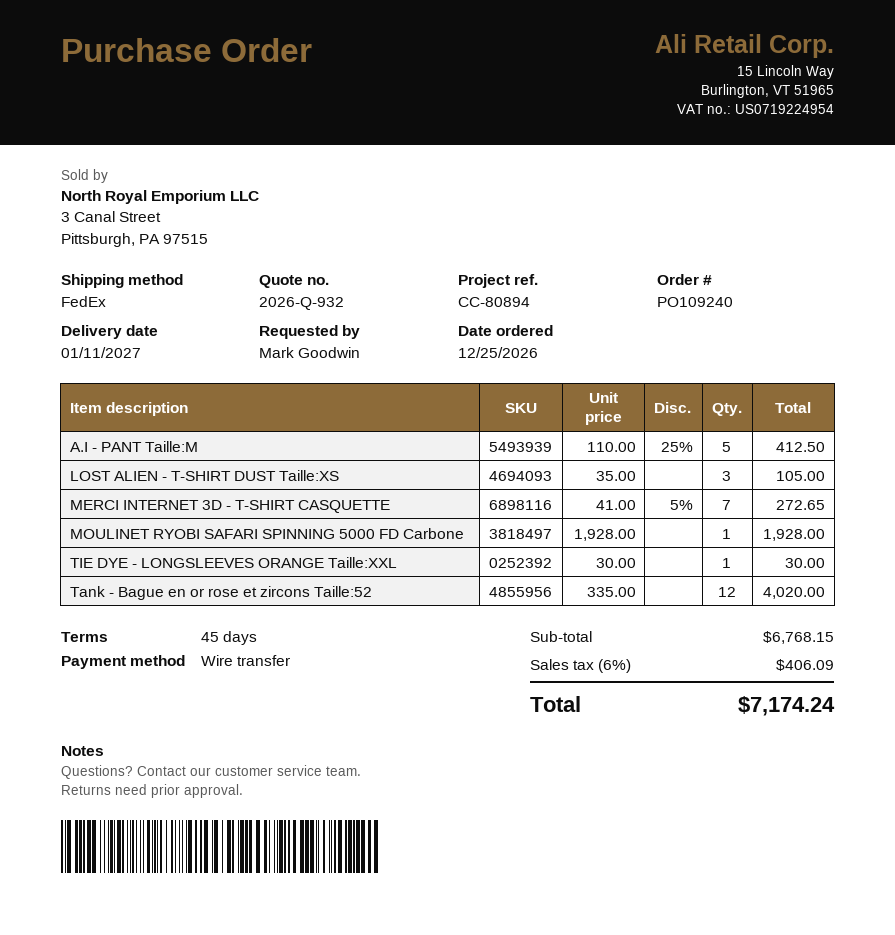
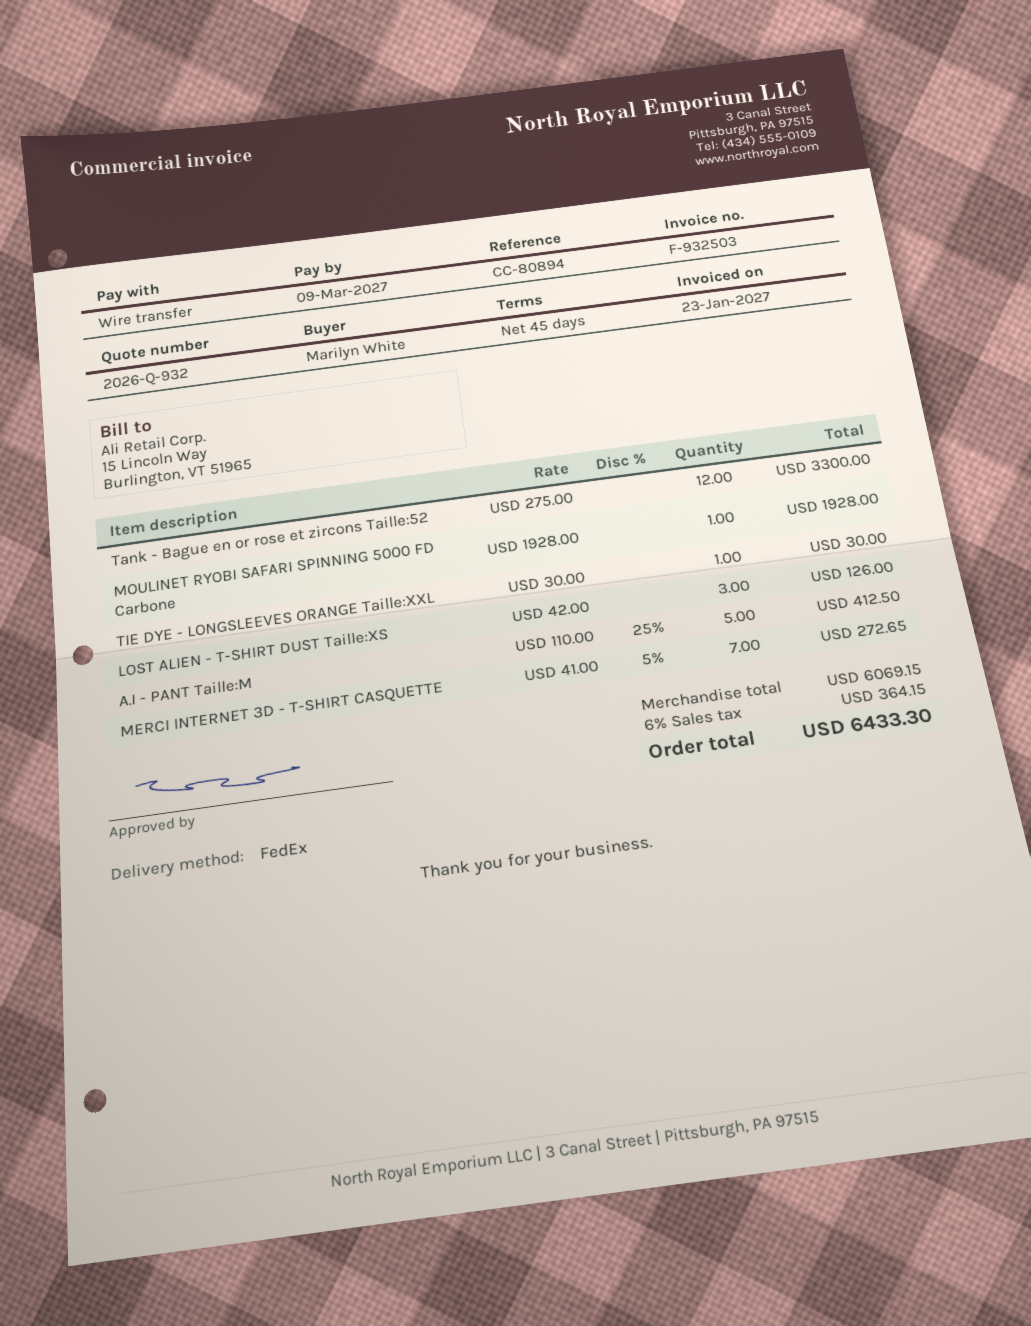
ordered by: Mark Goodwin -> Marilyn White
LOST ALIEN - T-SHIRT DUST Taille:XS: 3 x 35.00 = 105.00 -> 3 x 42.00 = 126.00
Tank - Bague en or rose et zircons Taille:52: 12 x 335.00 = 4020.00 -> 12 x 275.00 = 3300.00
subtotal: 6768.15 -> 6069.15
tax: 6% = 406.09 -> 6% = 364.15
total: 7174.24 -> 6433.30

